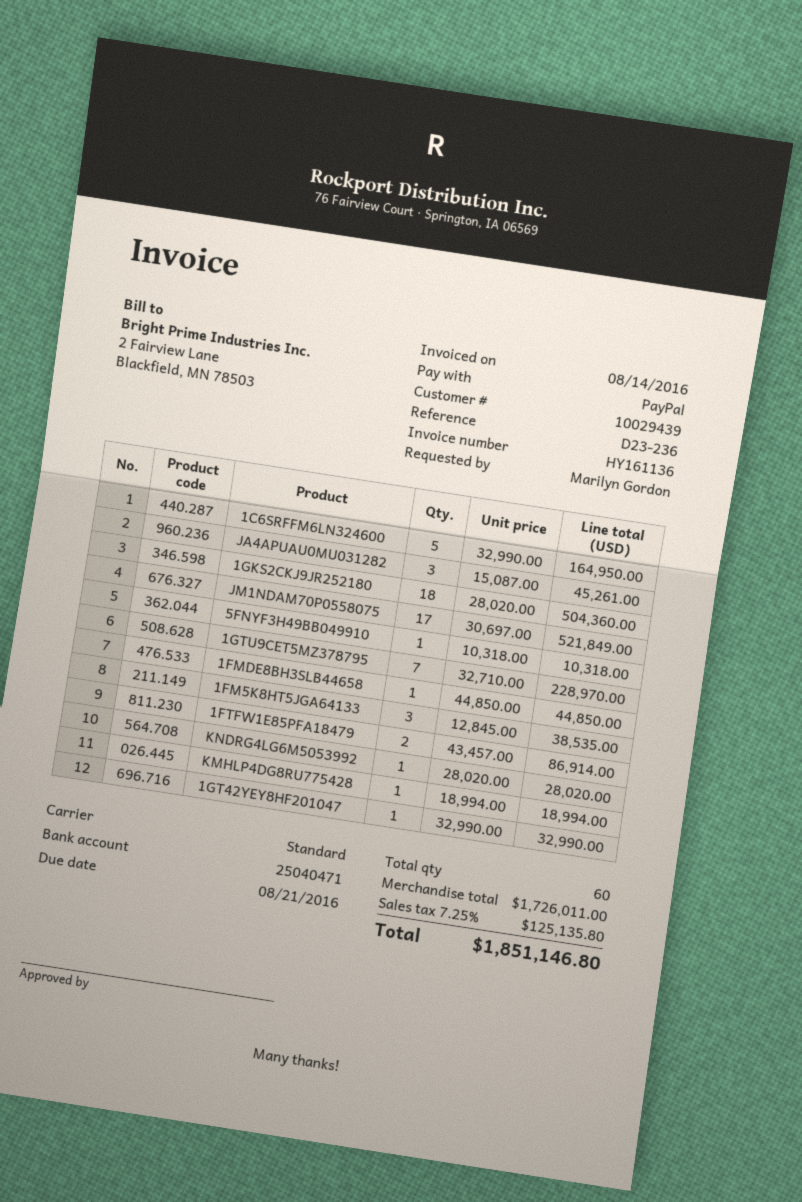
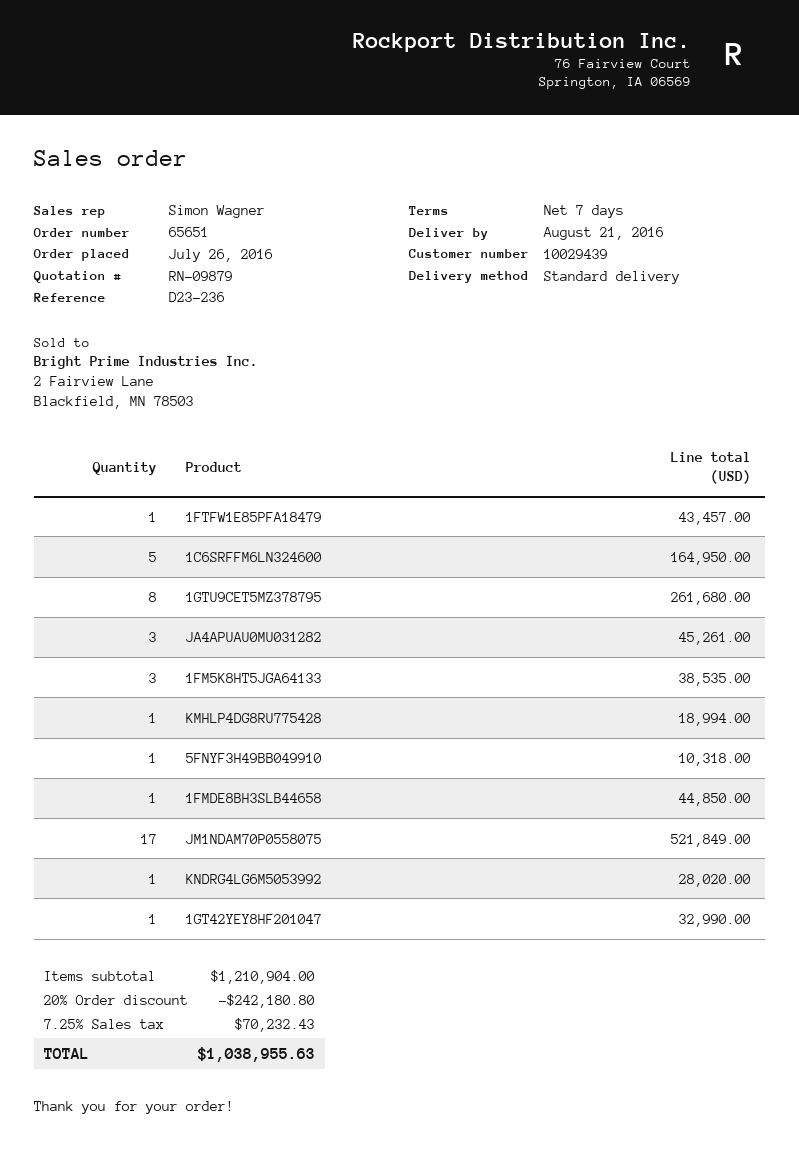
1GKS2CKJ9JR252180: 18 for 504360.00 -> none
1GTU9CET5MZ378795: 7 for 228970.00 -> 8 for 261680.00
1FTFW1E85PFA18479: 2 for 86914.00 -> 1 for 43457.00
subtotal: 1726011.00 -> 1210904.00
discount: none -> 20% = 242180.80
tax: 7.25% = 125135.80 -> 7.25% = 70232.43
total: 1851146.80 -> 1038955.63

